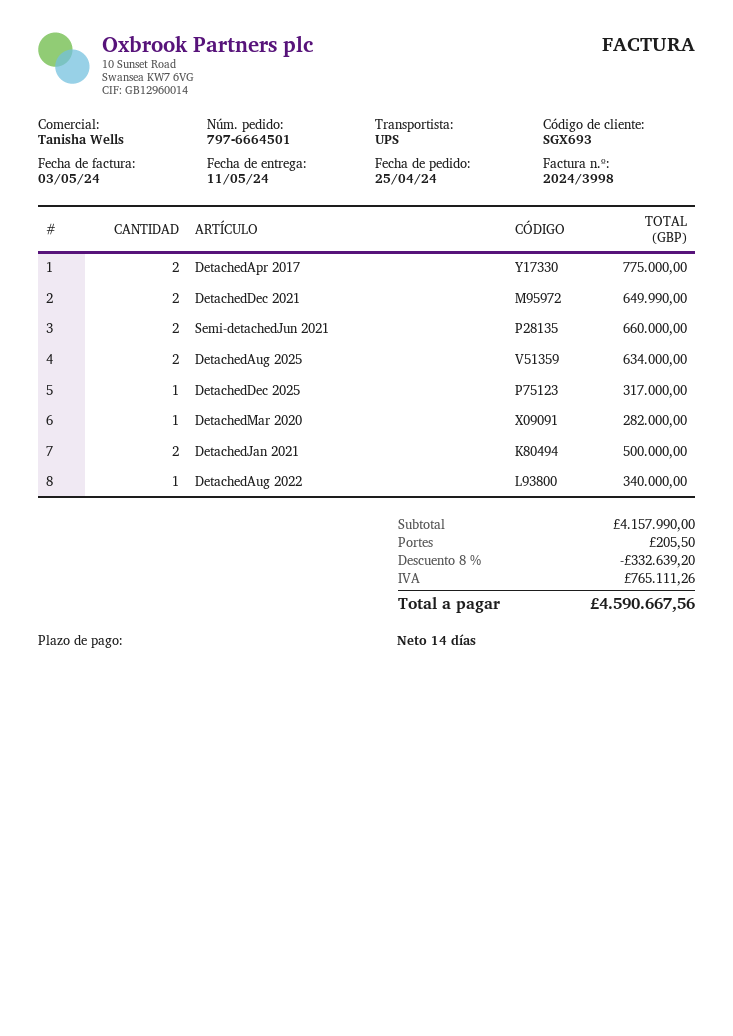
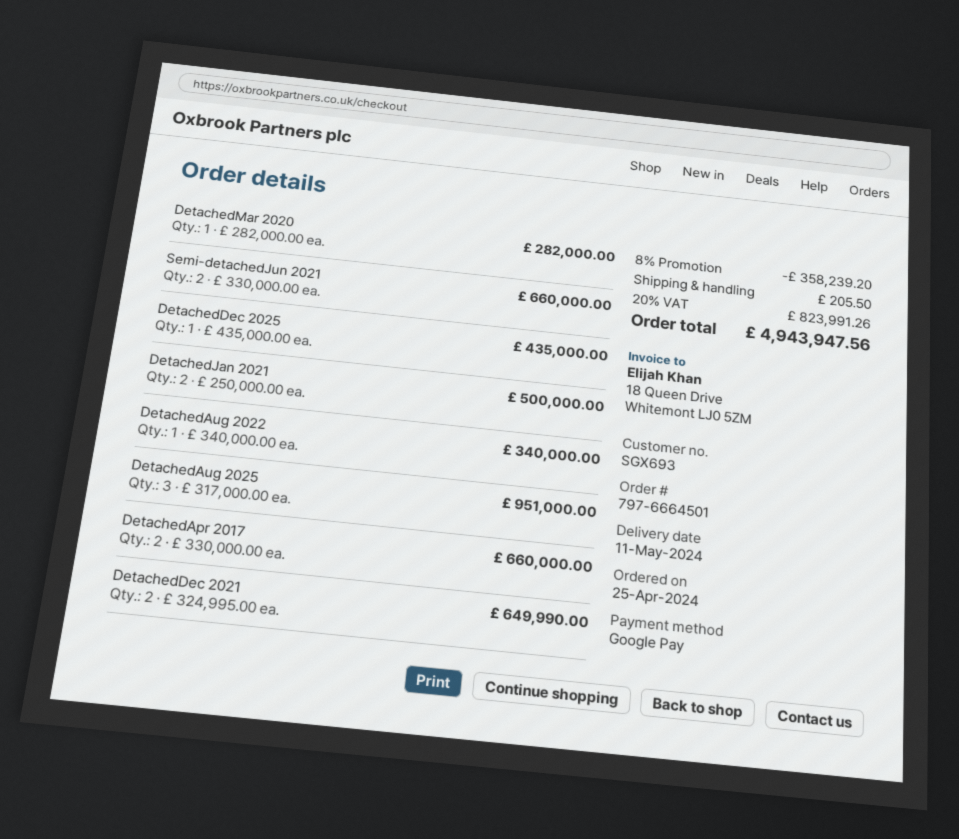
DetachedApr 2017: 2 for 775000.00 -> 2 for 660000.00
DetachedAug 2025: 2 for 634000.00 -> 3 for 951000.00
DetachedDec 2025: 1 for 317000.00 -> 1 for 435000.00
discount: 8% = 332639.20 -> 8% = 358239.20
tax: 765111.26 -> 823991.26
total: 4590667.56 -> 4943947.56

